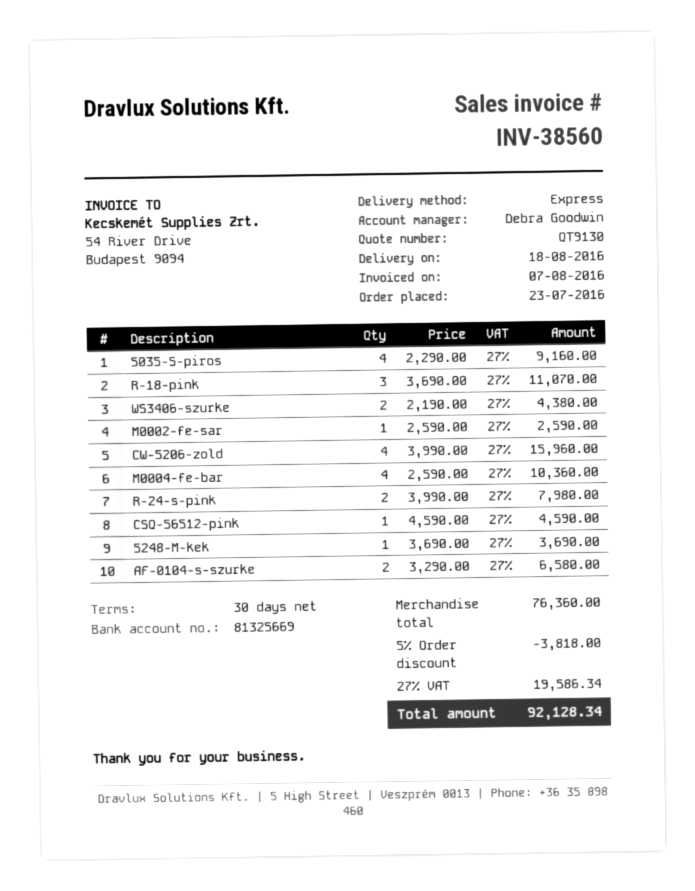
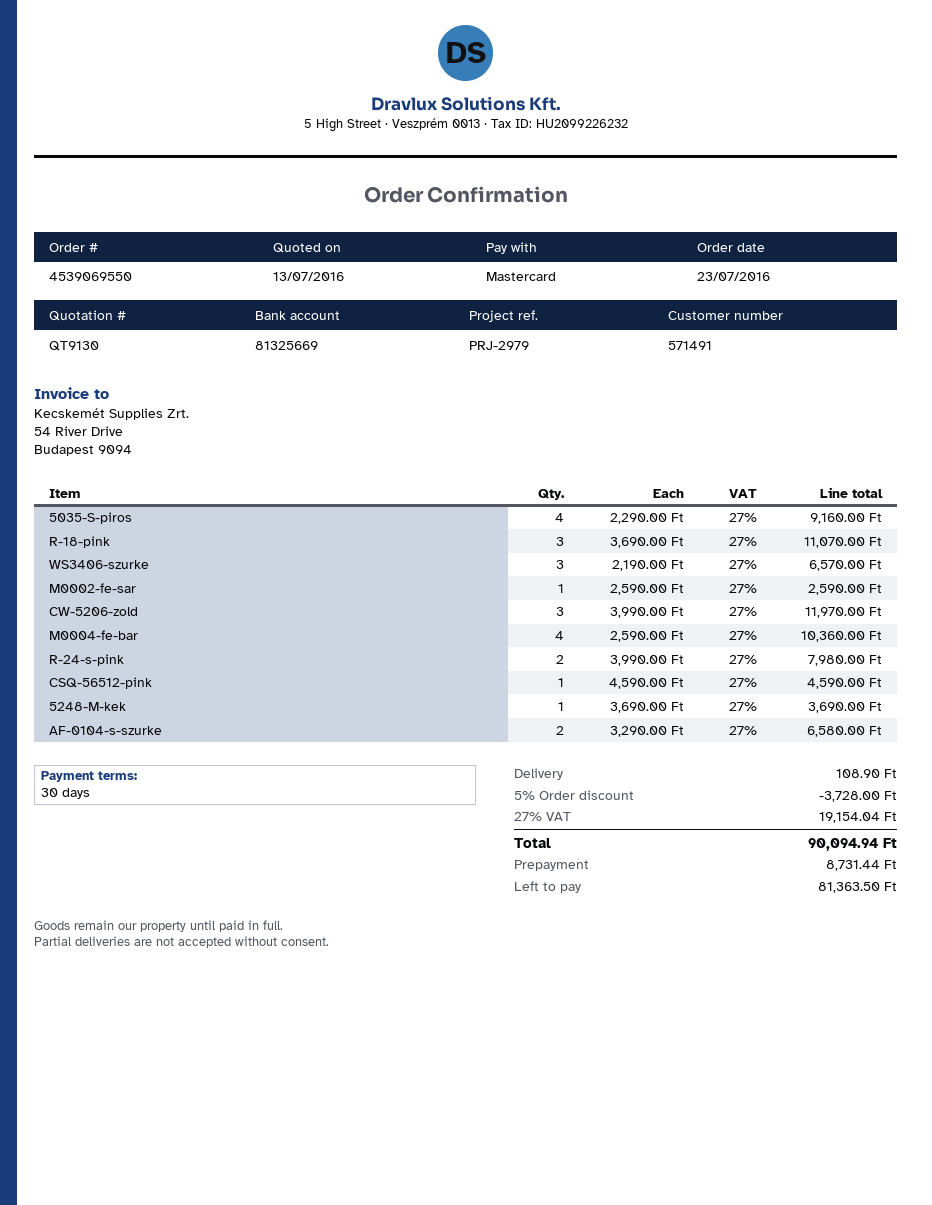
WS3406-szurke: 2 x 2190.00 = 4380.00 -> 3 x 2190.00 = 6570.00
CW-5206-zold: 4 x 3990.00 = 15960.00 -> 3 x 3990.00 = 11970.00
discount: 5% = 3818.00 -> 5% = 3728.00
shipping: none -> 108.90
tax: 27% = 19586.34 -> 27% = 19154.04
total: 92128.34 -> 90094.94

